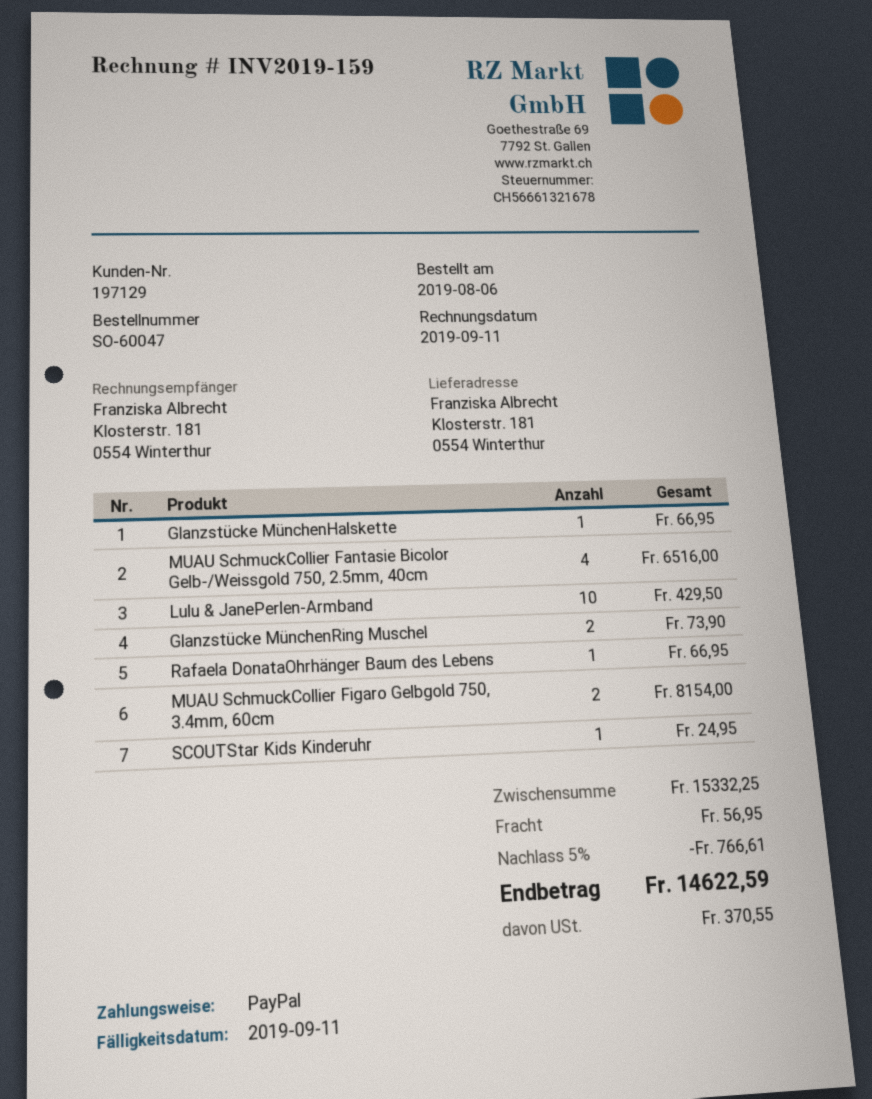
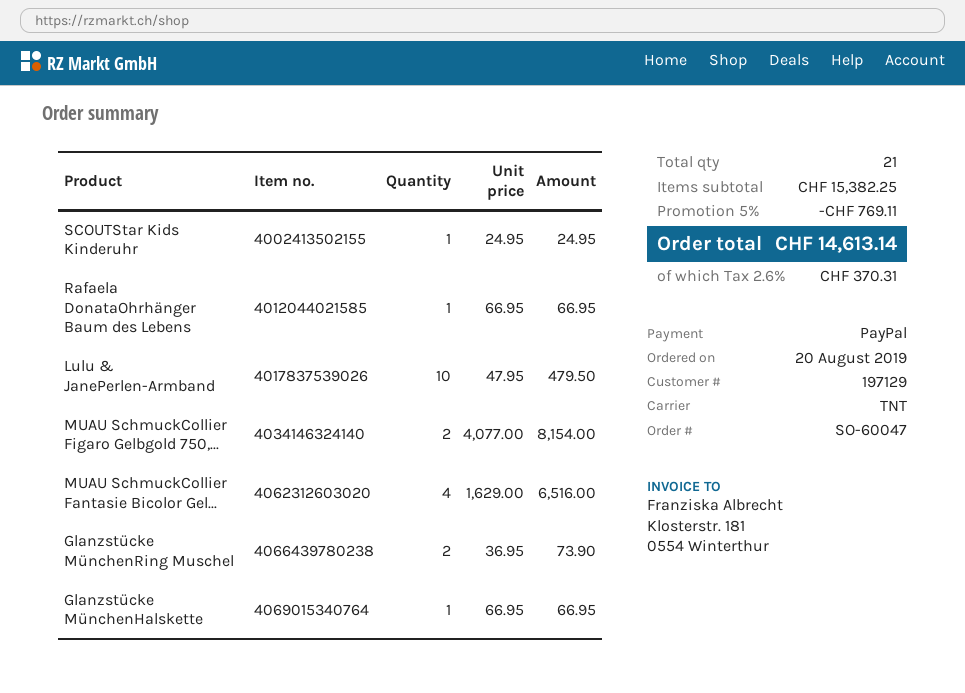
order date: 2019-08-06 -> 2019-08-20
Lulu & JanePerlen-Armband: 10 for 429.50 -> 10 for 479.50
subtotal: 15332.25 -> 15382.25
discount: 5% = 766.61 -> 5% = 769.11
shipping: 56.95 -> none
tax: 370.55 -> 370.31
total: 14622.59 -> 14613.14

